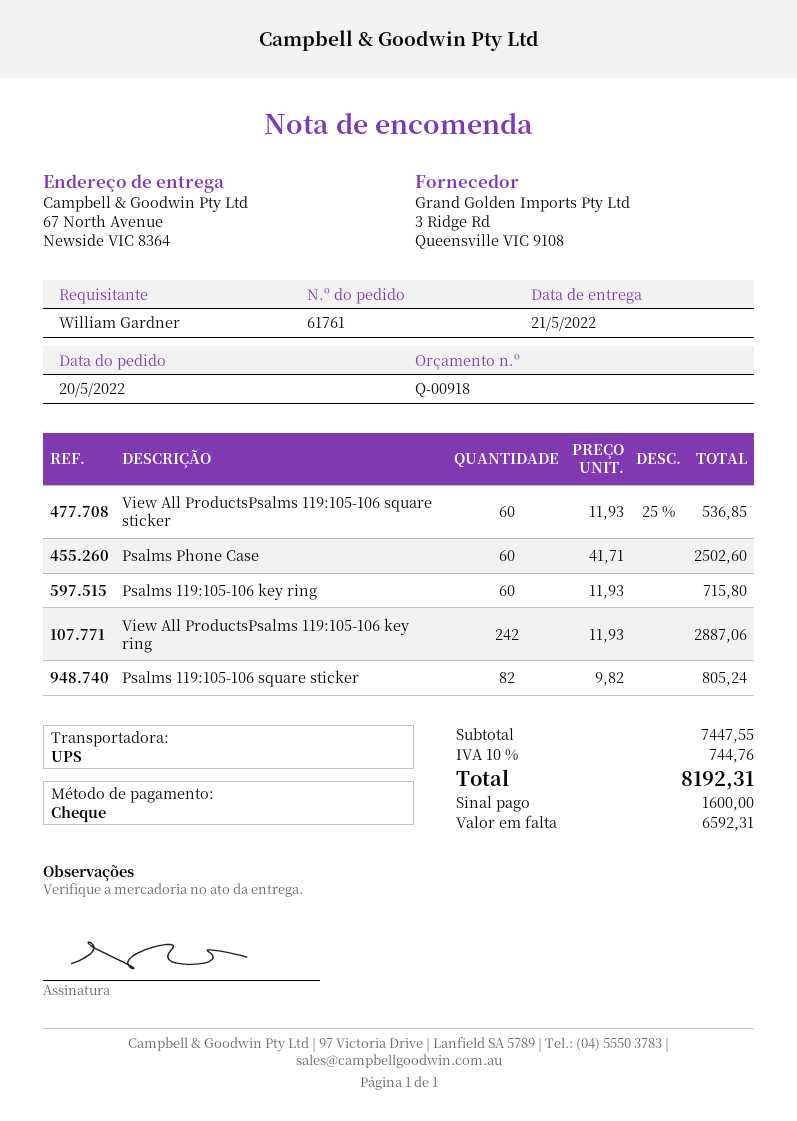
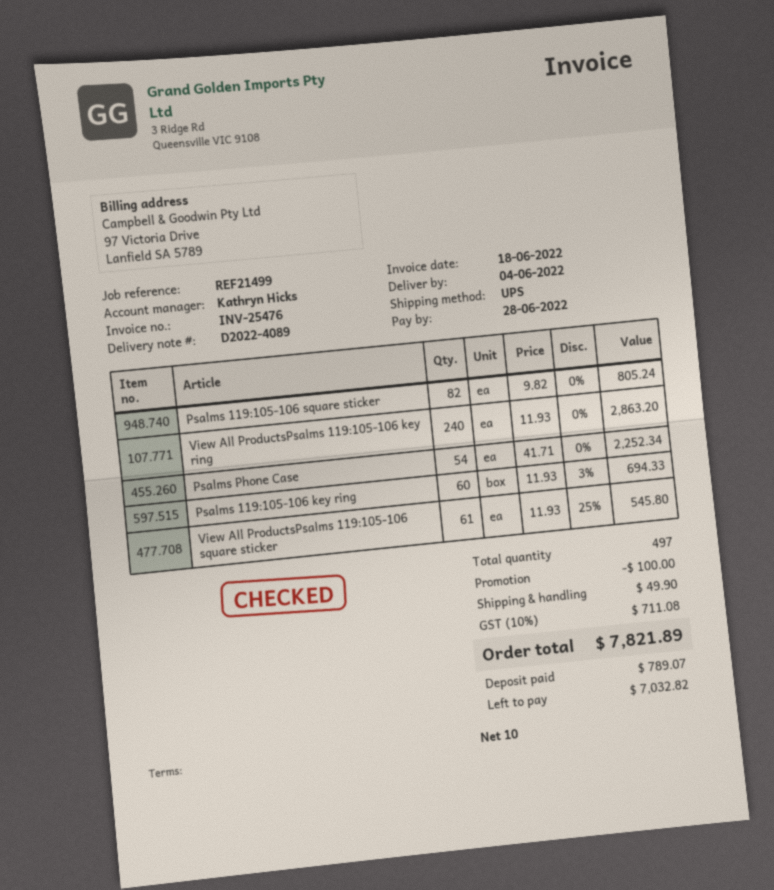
delivery date: 2022-05-21 -> 2022-06-04
View All ProductsPsalms 119:105-106 square sticker: 60 x 11.93 - 25% = 536.85 -> 61 x 11.93 - 25% = 545.80
Psalms Phone Case: 60 x 41.71 = 2502.60 -> 54 x 41.71 = 2252.34
Psalms 119:105-106 key ring: 60 x 11.93 = 715.80 -> 60 x 11.93 - 3% = 694.33
View All ProductsPsalms 119:105-106 key ring: 242 x 11.93 = 2887.06 -> 240 x 11.93 = 2863.20
discount: none -> 100.00
shipping: none -> 49.90
tax: 10% = 744.76 -> 10% = 711.08
total: 8192.31 -> 7821.89
deposit: 1600.00 -> 789.07
balance: 6592.31 -> 7032.82

